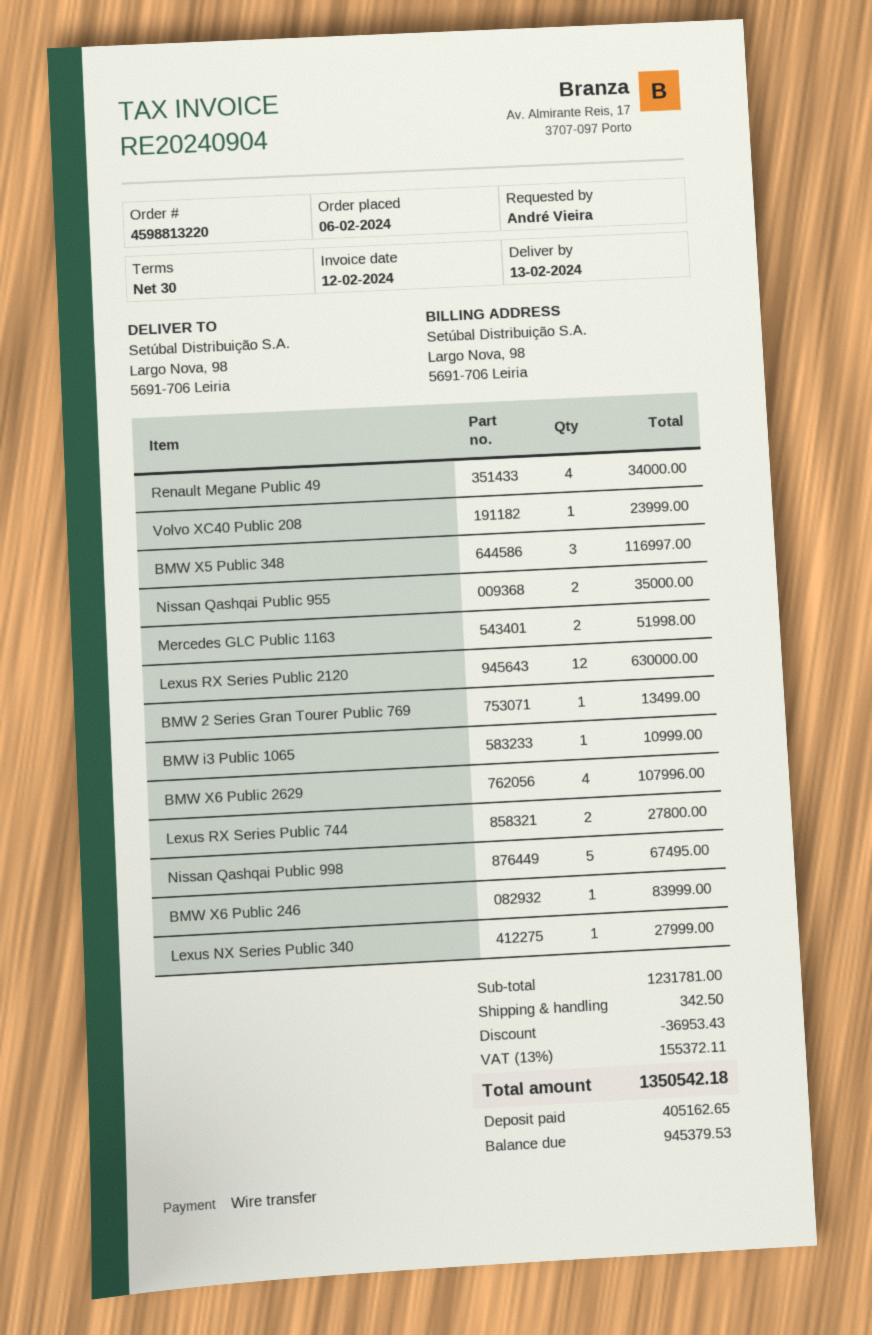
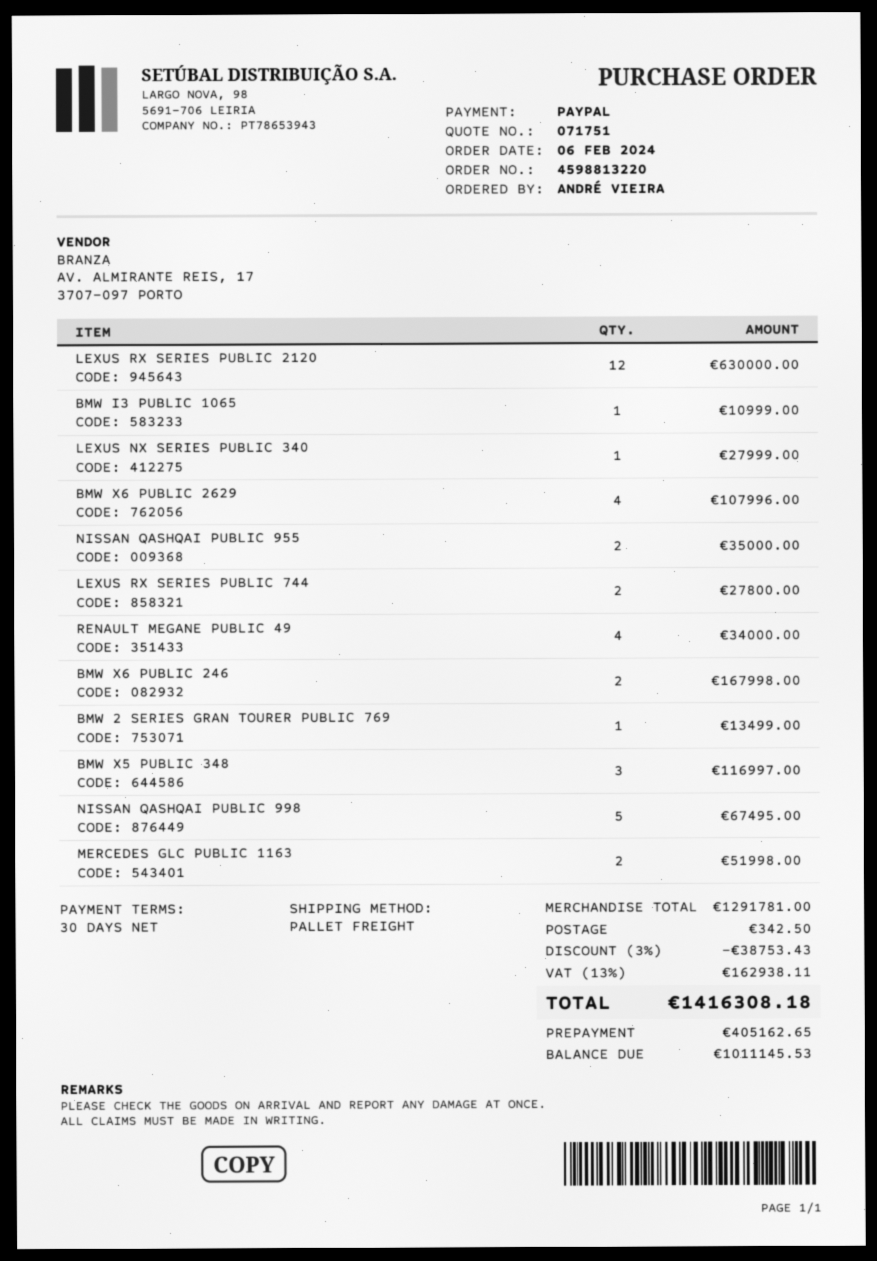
payment method: bank transfer -> PayPal
Volvo XC40 Public 208: 1 for 23999.00 -> none
BMW X6 Public 246: 1 for 83999.00 -> 2 for 167998.00
subtotal: 1231781.00 -> 1291781.00
discount: 36953.43 -> 38753.43
tax: 13% = 155372.11 -> 13% = 162938.11
total: 1350542.18 -> 1416308.18
balance: 945379.53 -> 1011145.53

